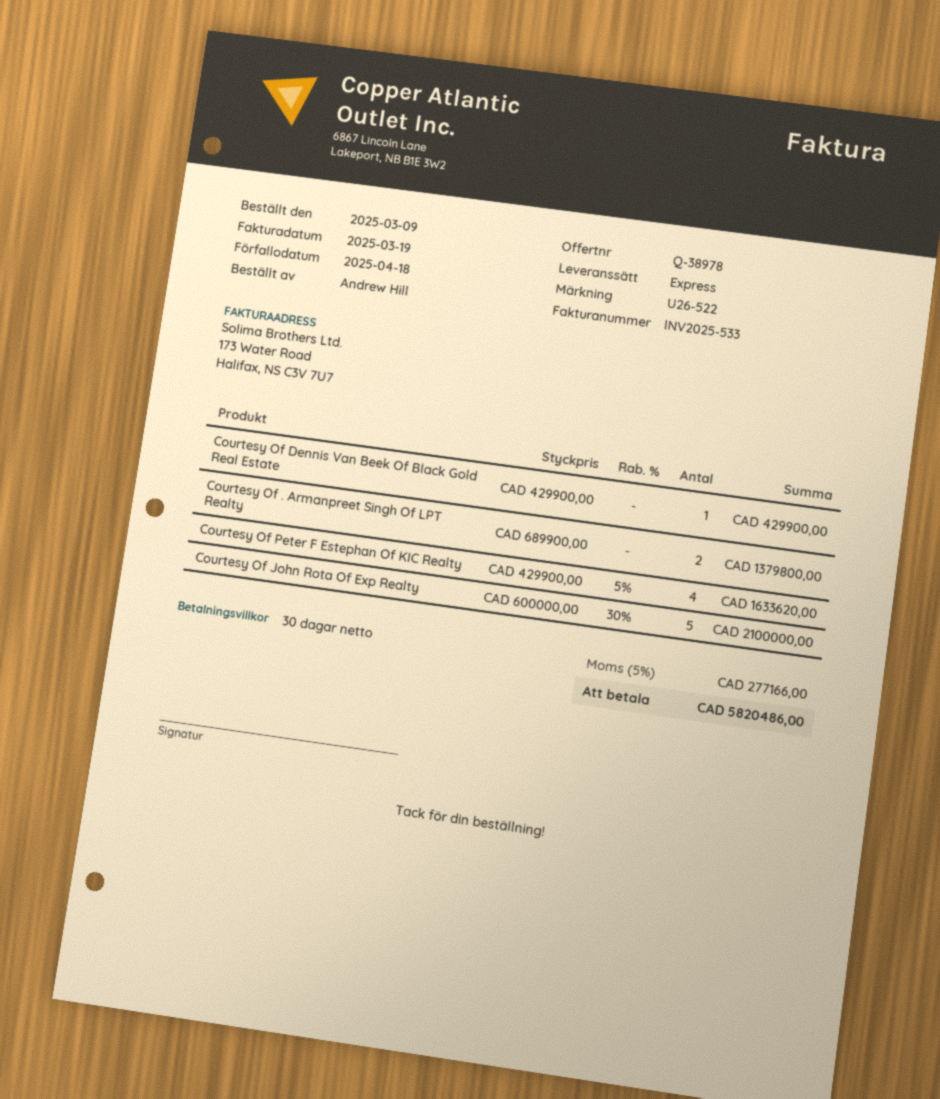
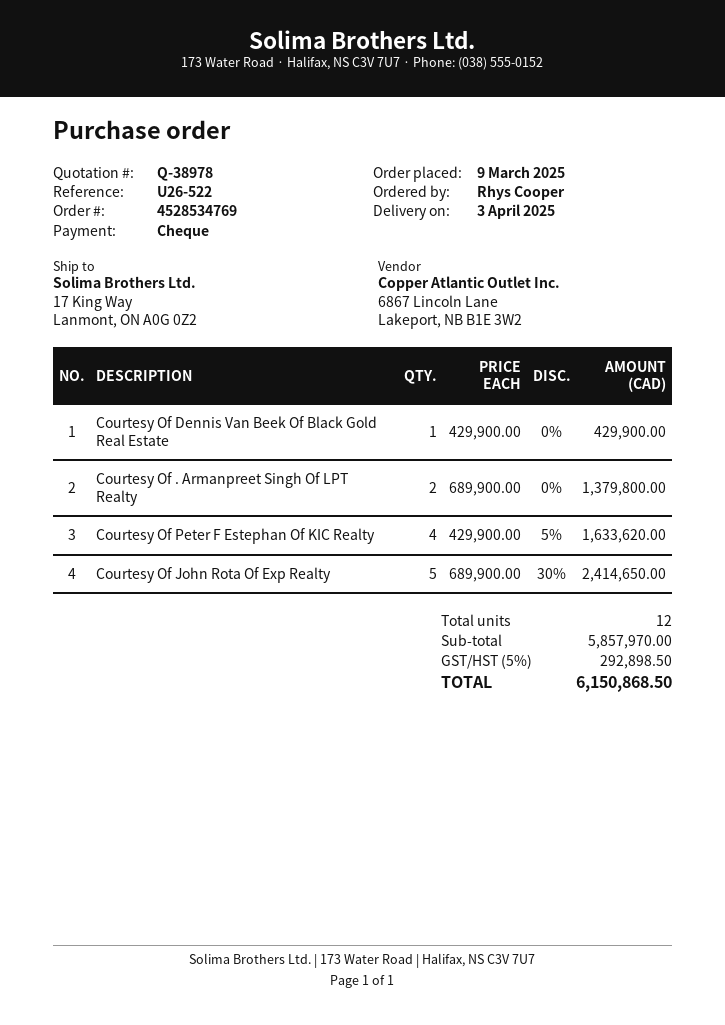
ordered by: Andrew Hill -> Rhys Cooper
Courtesy Of John Rota Of Exp Realty: 5 x 600000.00 - 30% = 2100000.00 -> 5 x 689900.00 - 30% = 2414650.00
tax: 5% = 277166.00 -> 5% = 292898.50
total: 5820486.00 -> 6150868.50

